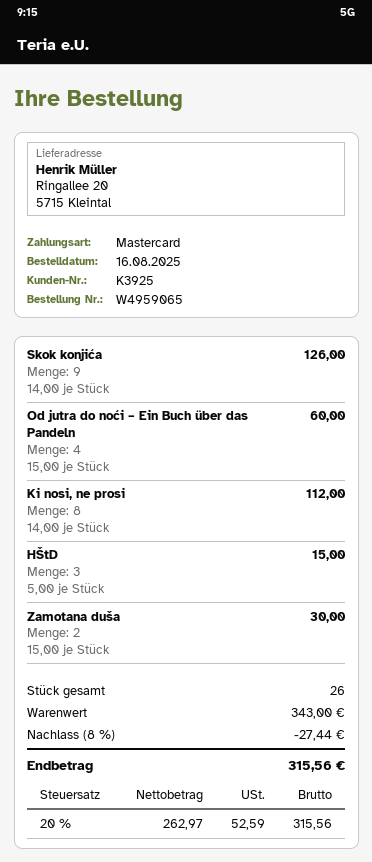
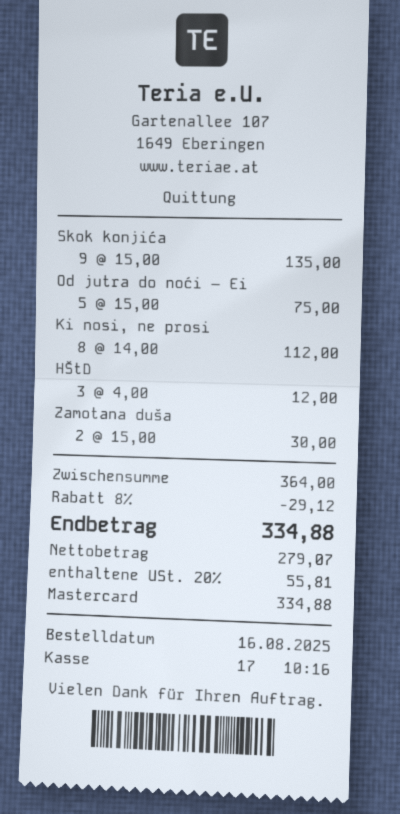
Skok konjića: 9 x 14.00 = 126.00 -> 9 x 15.00 = 135.00
Od jutra do noći – Ein Buch über das Pandeln: 4 x 15.00 = 60.00 -> 5 x 15.00 = 75.00
HŠtD: 3 x 5.00 = 15.00 -> 3 x 4.00 = 12.00
subtotal: 343.00 -> 364.00
discount: 8% = 27.44 -> 8% = 29.12
net: 262.97 -> 279.07
tax: 20% = 52.59 -> 20% = 55.81
total: 315.56 -> 334.88

